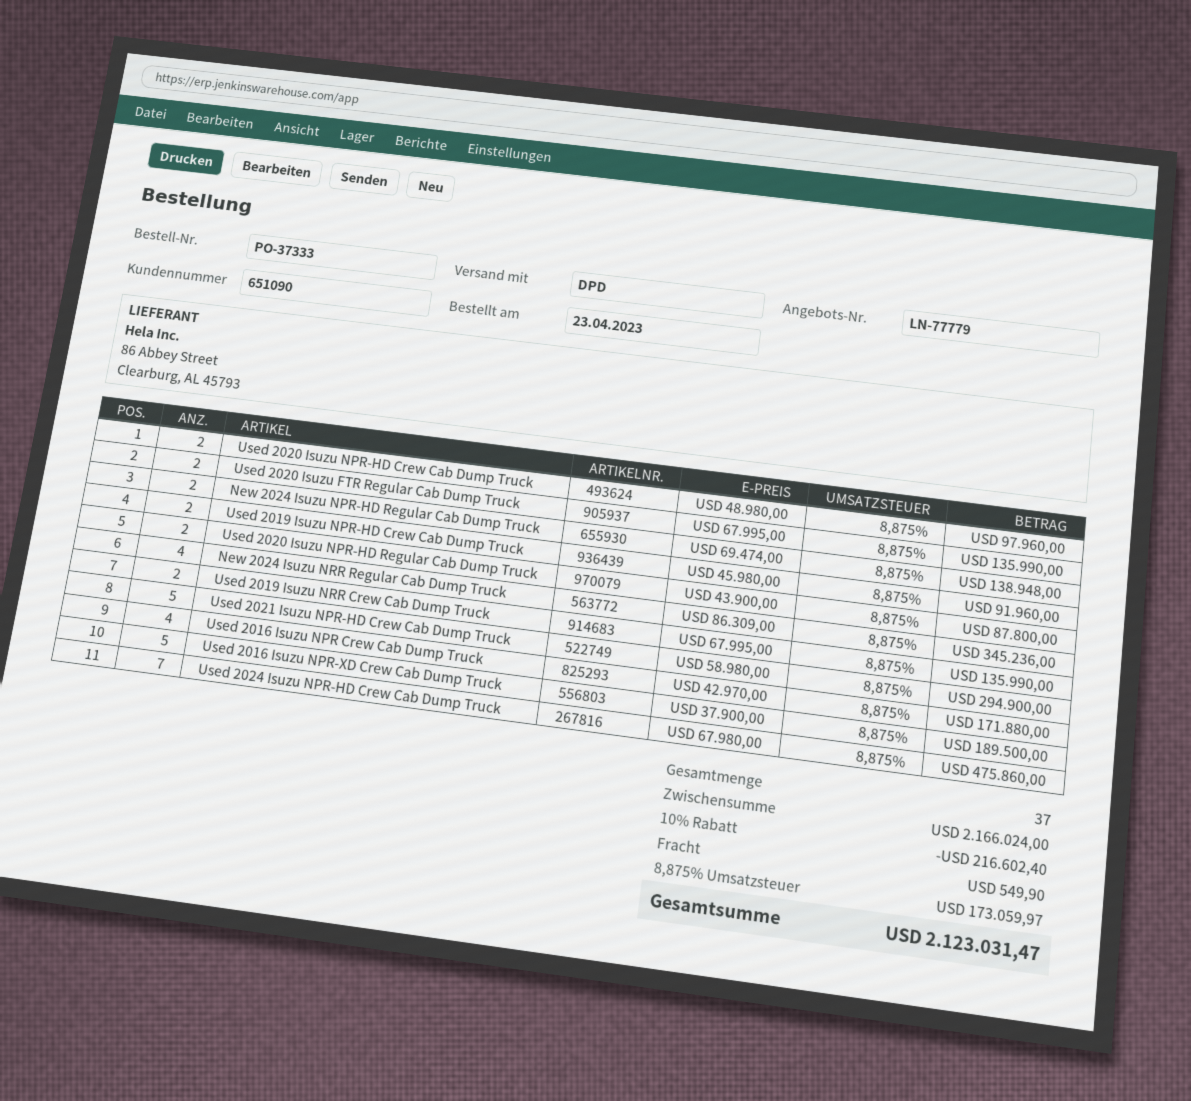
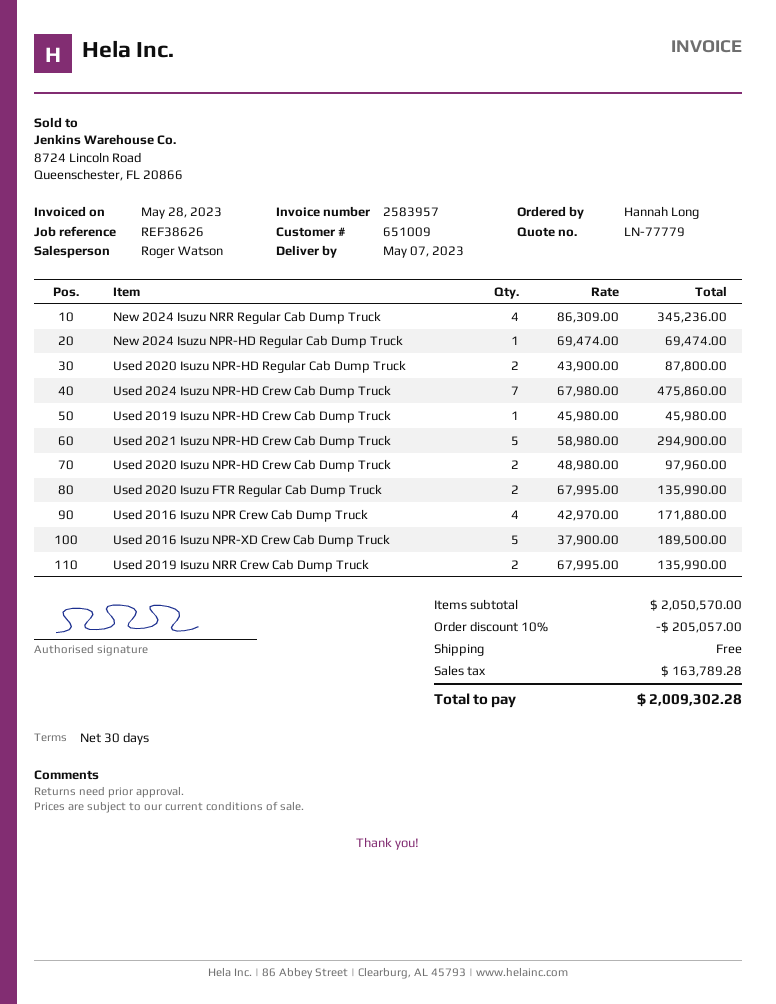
customer number: 651090 -> 651009
New 2024 Isuzu NPR-HD Regular Cab Dump Truck: 2 x 69474.00 = 138948.00 -> 1 x 69474.00 = 69474.00
Used 2019 Isuzu NPR-HD Crew Cab Dump Truck: 2 x 45980.00 = 91960.00 -> 1 x 45980.00 = 45980.00
subtotal: 2166024.00 -> 2050570.00
discount: 10% = 216602.40 -> 10% = 205057.00
shipping: 549.90 -> 0.00
tax: 173059.97 -> 163789.28
total: 2123031.47 -> 2009302.28

